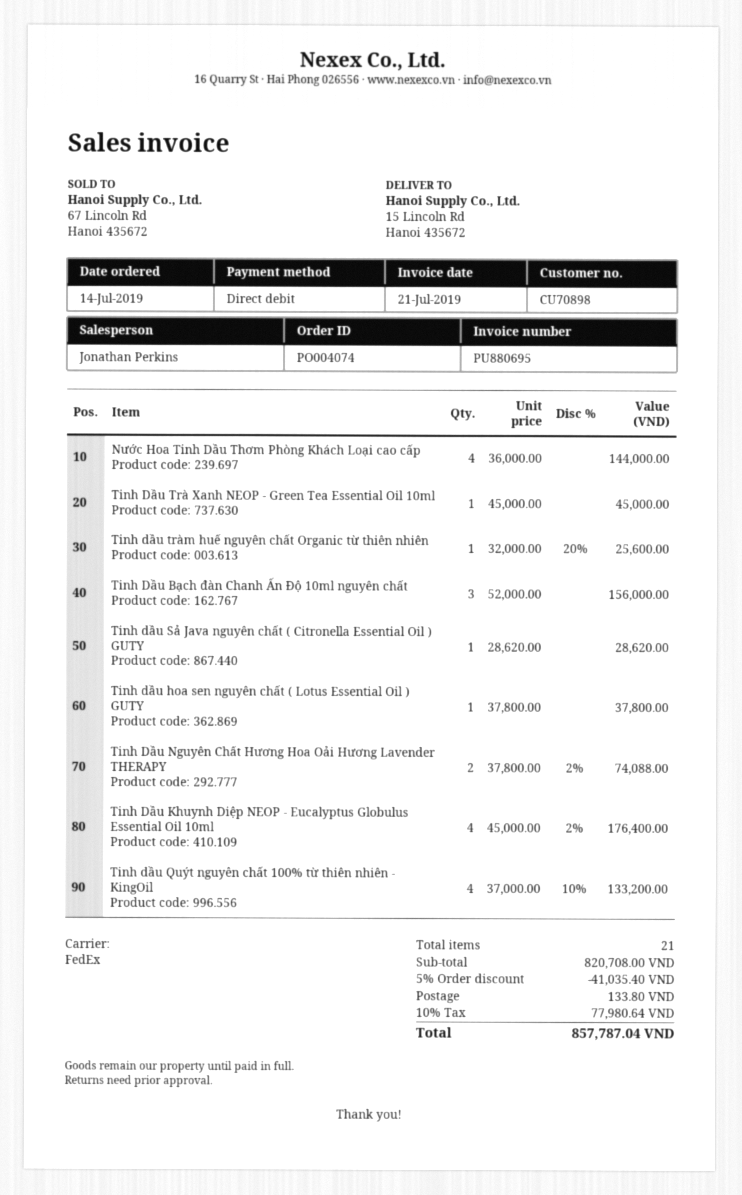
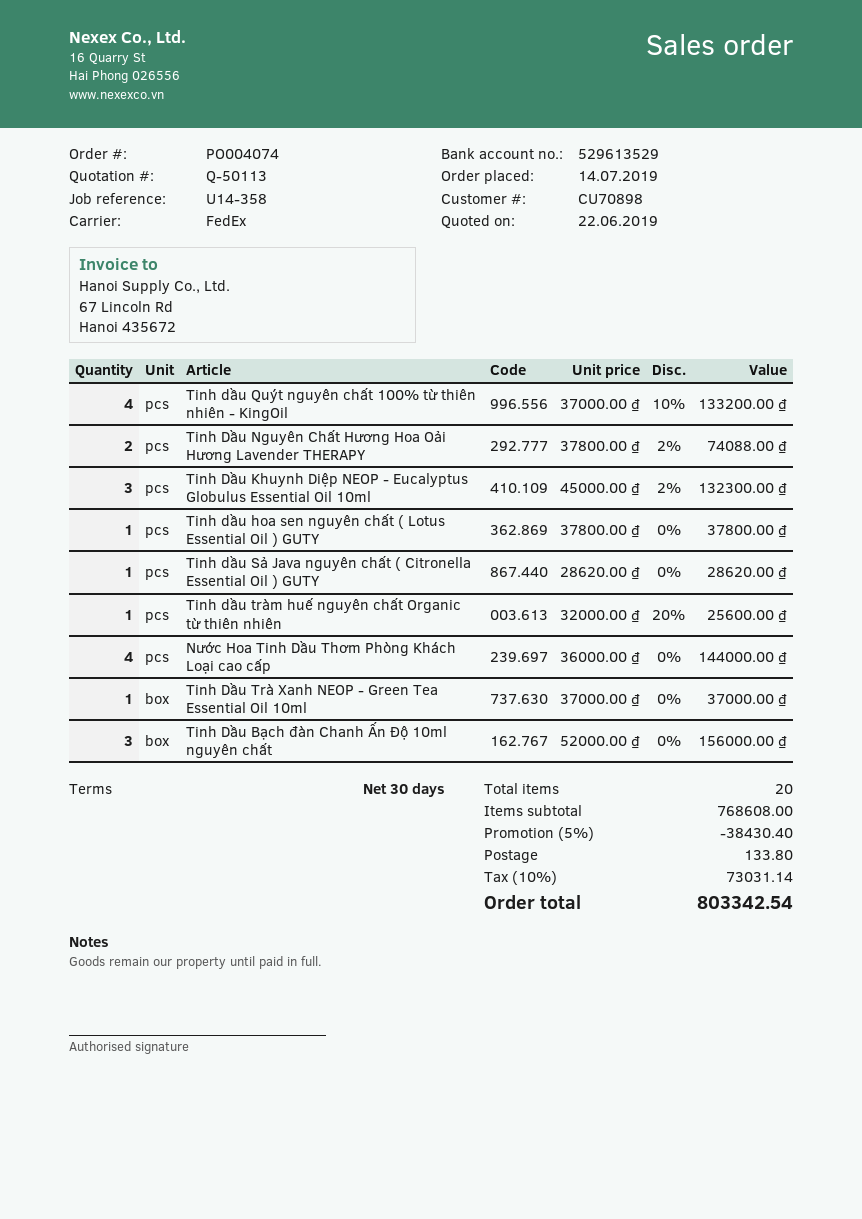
Tinh Dầu Trà Xanh NEOP - Green Tea Essential Oil 10ml: 1 x 45000.00 = 45000.00 -> 1 x 37000.00 = 37000.00
Tinh Dầu Khuynh Diệp NEOP - Eucalyptus Globulus Essential Oil 10ml: 4 x 45000.00 - 2% = 176400.00 -> 3 x 45000.00 - 2% = 132300.00
total quantity: 21 -> 20
subtotal: 820708.00 -> 768608.00
discount: 5% = 41035.40 -> 5% = 38430.40
tax: 10% = 77980.64 -> 10% = 73031.14
total: 857787.04 -> 803342.54

